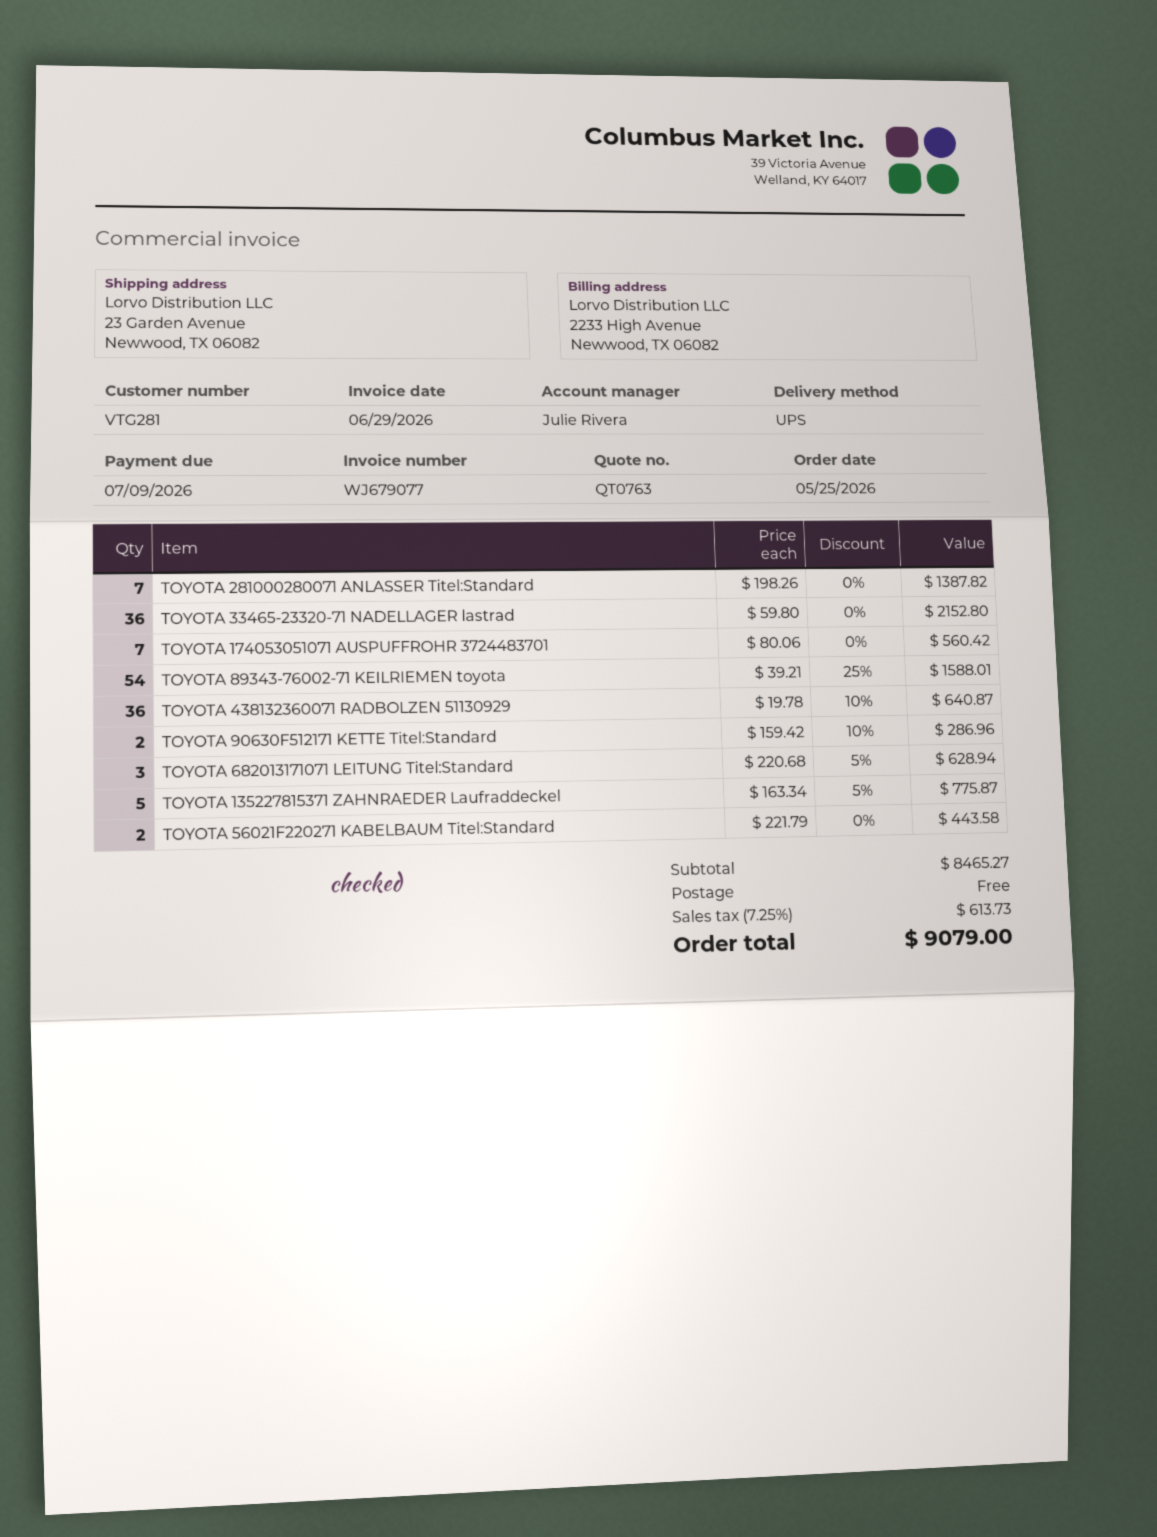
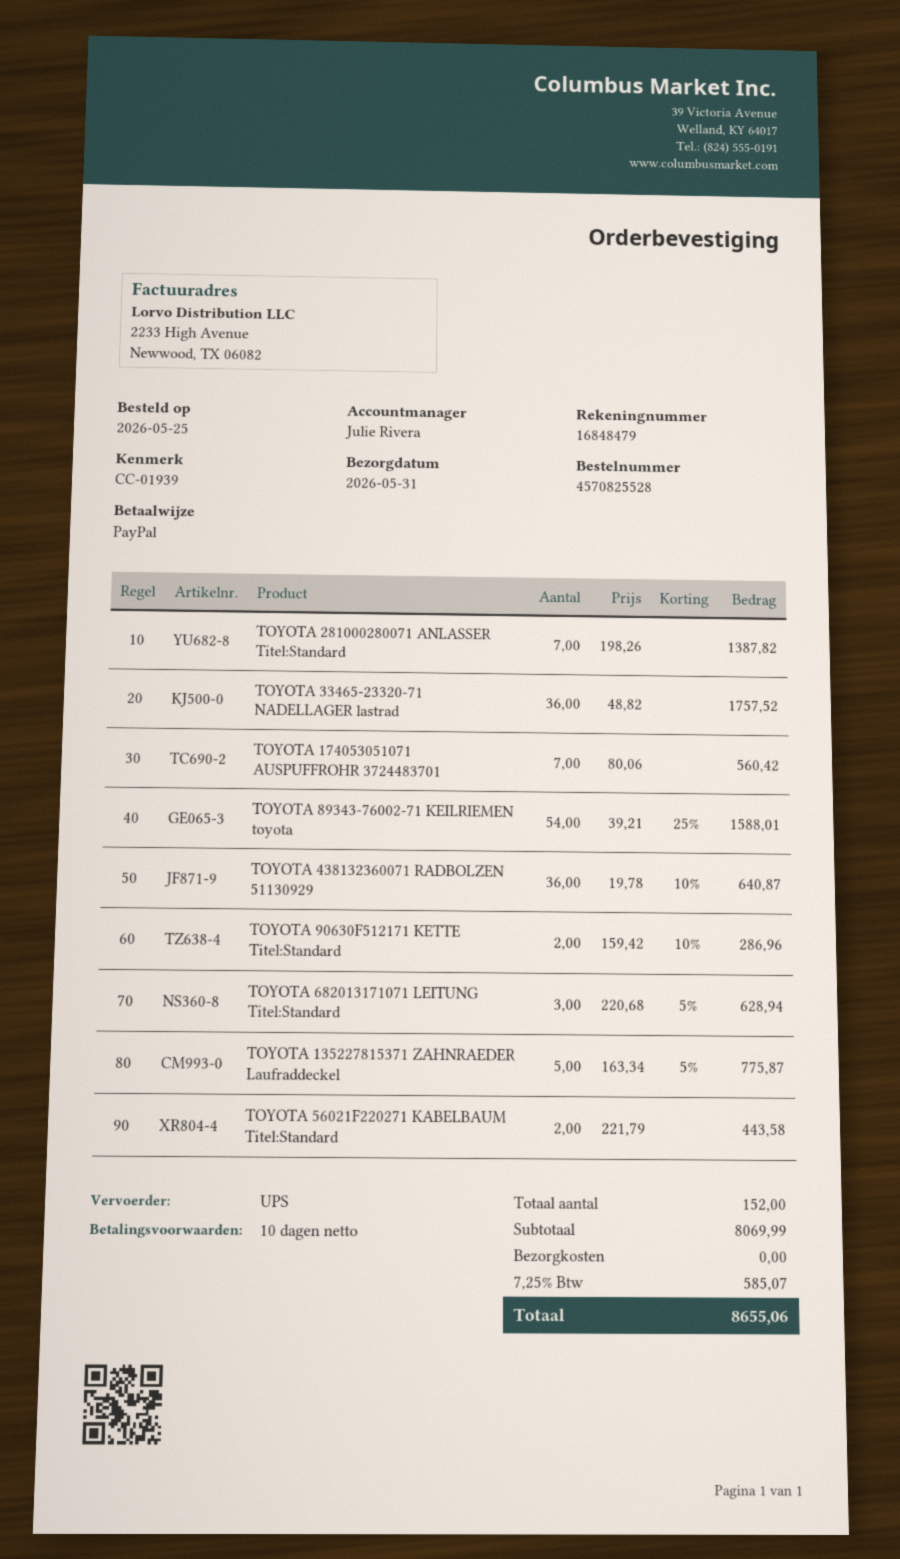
TOYOTA 33465-23320-71 NADELLAGER lastrad: 36 x 59.80 = 2152.80 -> 36 x 48.82 = 1757.52
subtotal: 8465.27 -> 8069.99
tax: 7.25% = 613.73 -> 7.25% = 585.07
total: 9079.00 -> 8655.06

